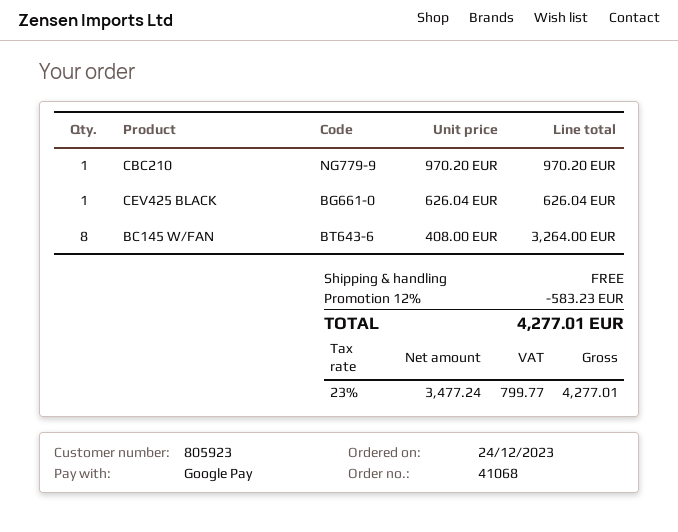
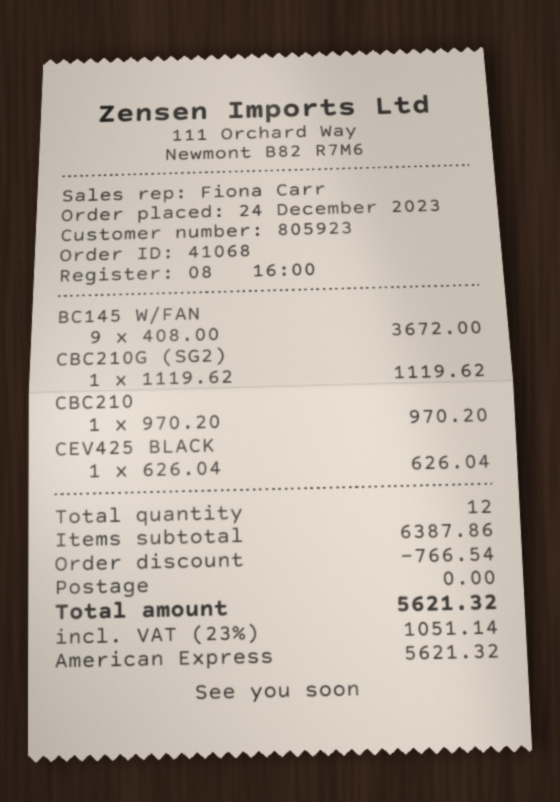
payment method: Google Pay -> American Express
BC145 W/FAN: 8 x 408.00 = 3264.00 -> 9 x 408.00 = 3672.00
CBC210G (SG2): none -> 1 x 1119.62 = 1119.62
discount: 583.23 -> 766.54
tax: 23% = 799.77 -> 23% = 1051.14
total: 4277.01 -> 5621.32

